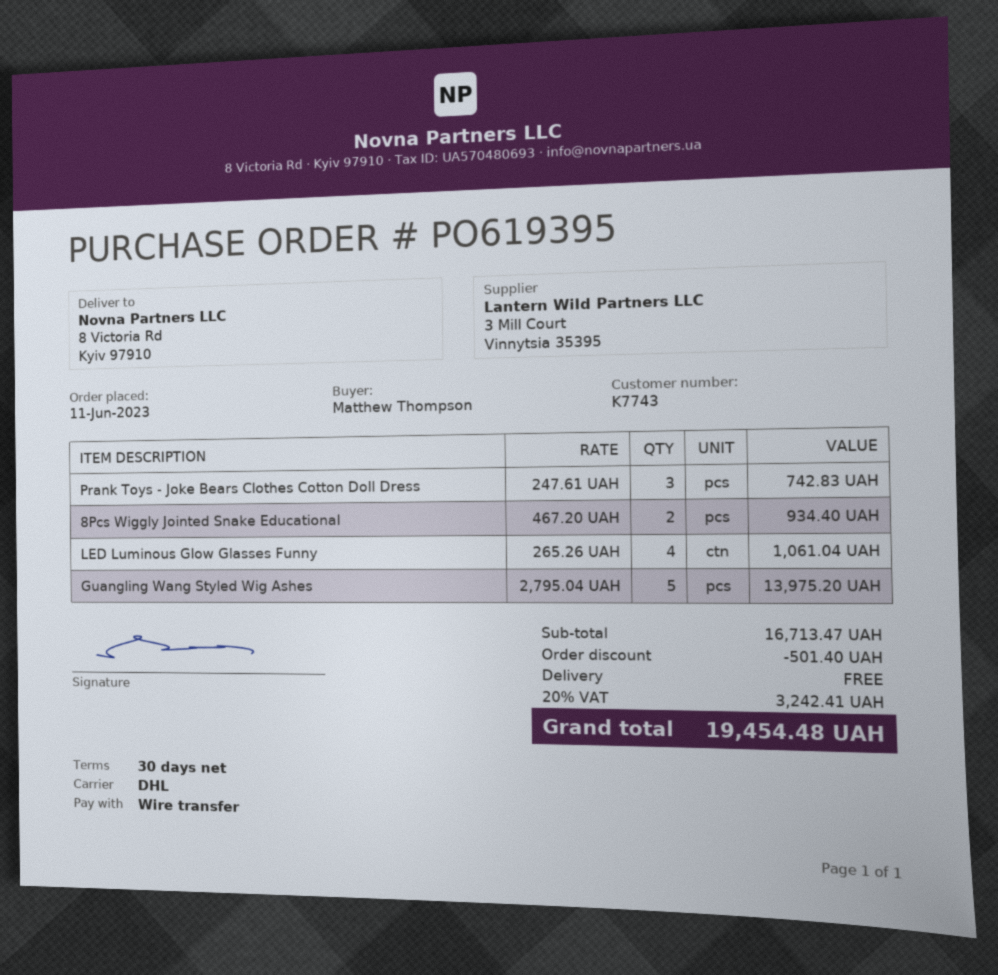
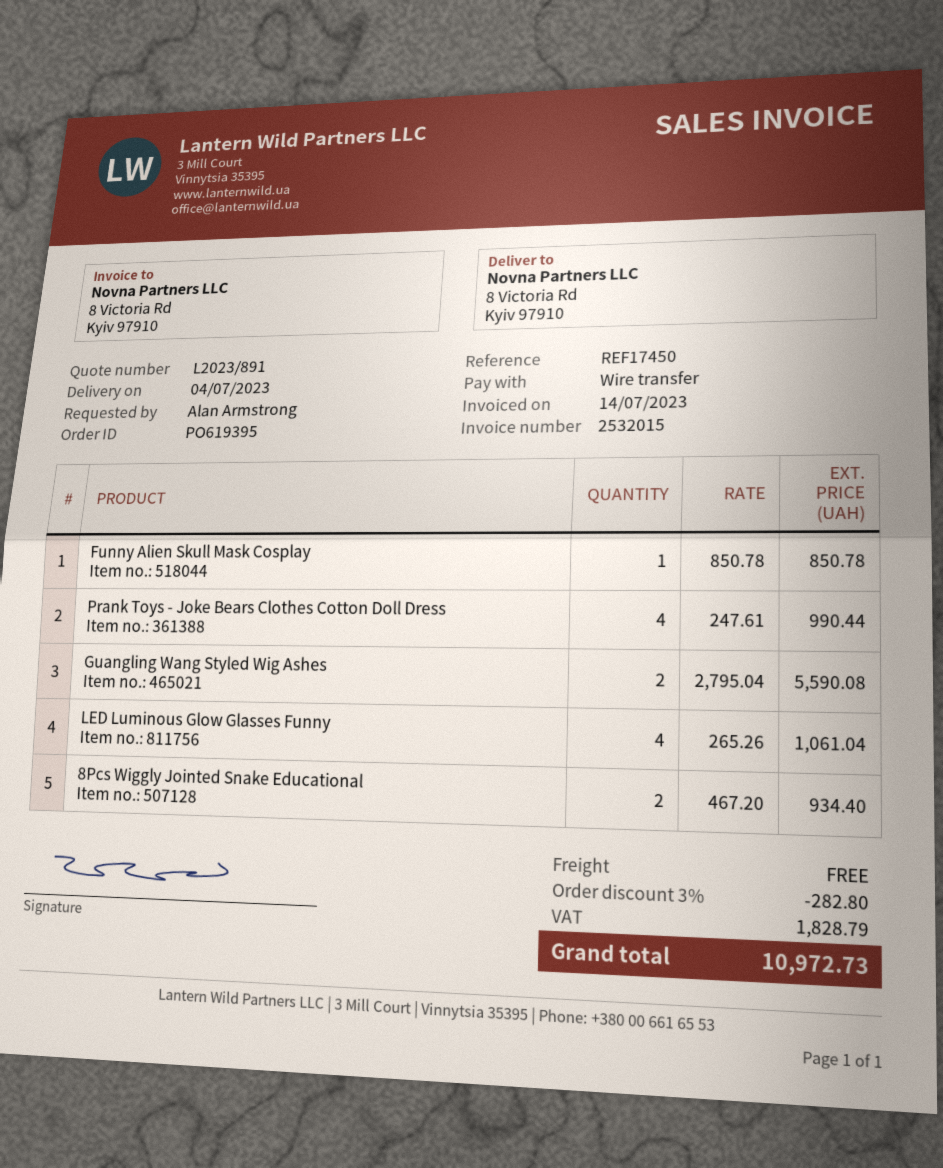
ordered by: Matthew Thompson -> Alan Armstrong
Prank Toys - Joke Bears Clothes Cotton Doll Dress: 3 x 247.61 = 742.83 -> 4 x 247.61 = 990.44
Guangling Wang Styled Wig Ashes: 5 x 2795.04 = 13975.20 -> 2 x 2795.04 = 5590.08
Funny Alien Skull Mask Cosplay: none -> 1 x 850.78 = 850.78
discount: 501.40 -> 282.80
tax: 3242.41 -> 1828.79
total: 19454.48 -> 10972.73

